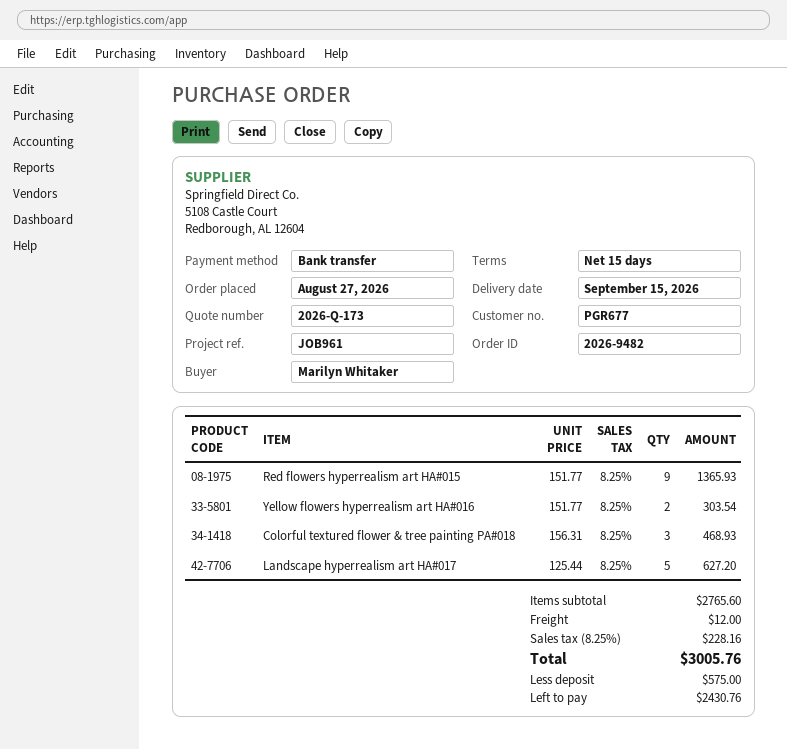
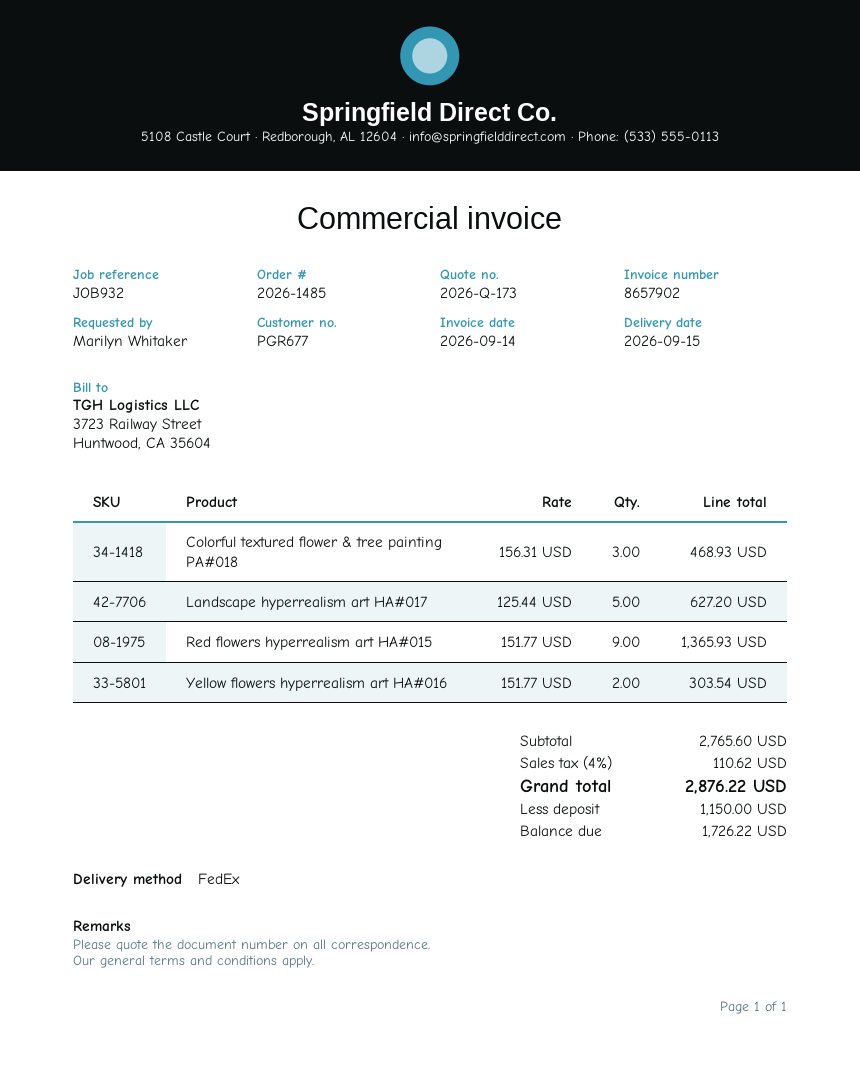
order number: 2026-9482 -> 2026-1485
reference: JOB961 -> JOB932
shipping: 12.00 -> none
tax: 8.25% = 228.16 -> 4% = 110.62
total: 3005.76 -> 2876.22
deposit: 575.00 -> 1150.00
balance: 2430.76 -> 1726.22

